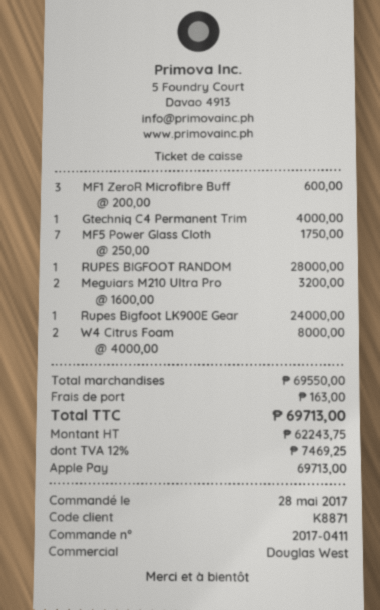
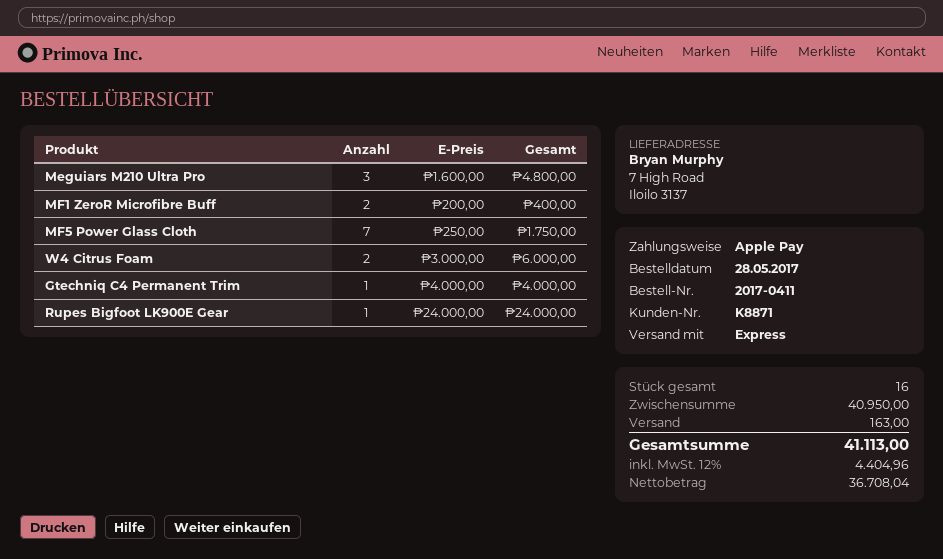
MF1 ZeroR Microfibre Buff: 3 x 200.00 = 600.00 -> 2 x 200.00 = 400.00
RUPES BIGFOOT RANDOM: 1 x 28000.00 = 28000.00 -> none
Meguiars M210 Ultra Pro: 2 x 1600.00 = 3200.00 -> 3 x 1600.00 = 4800.00
W4 Citrus Foam: 2 x 4000.00 = 8000.00 -> 2 x 3000.00 = 6000.00
subtotal: 69550.00 -> 40950.00
net: 62243.75 -> 36708.04
tax: 12% = 7469.25 -> 12% = 4404.96
total: 69713.00 -> 41113.00

